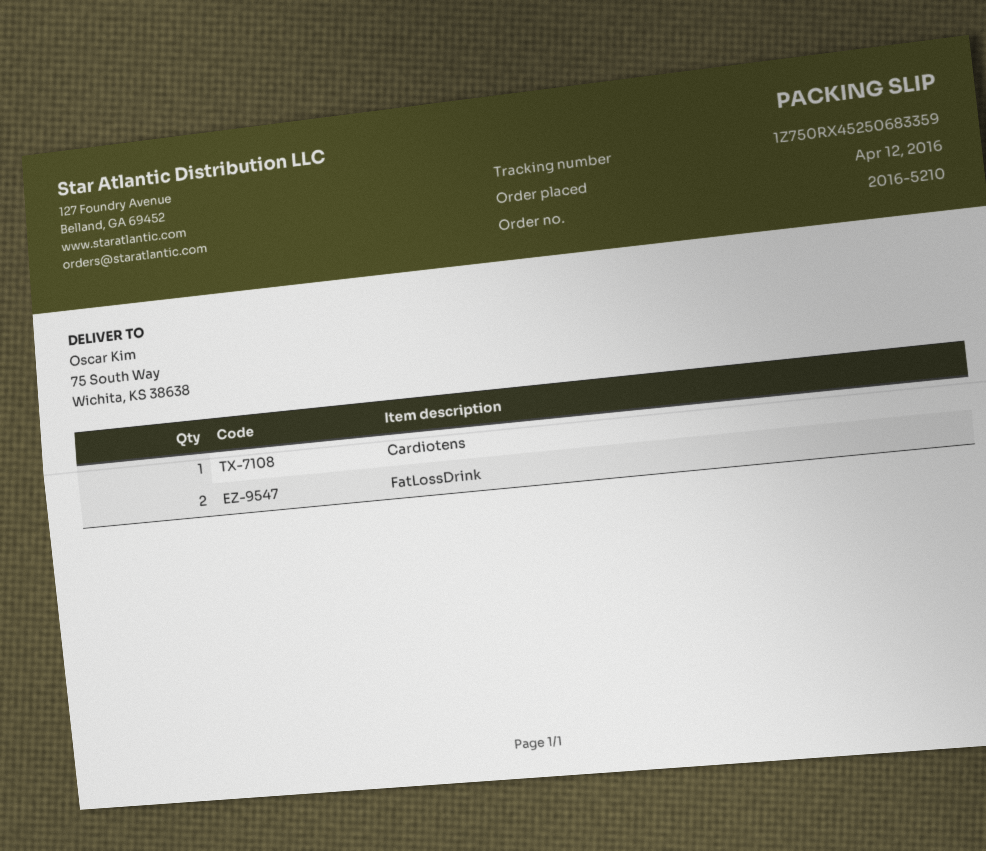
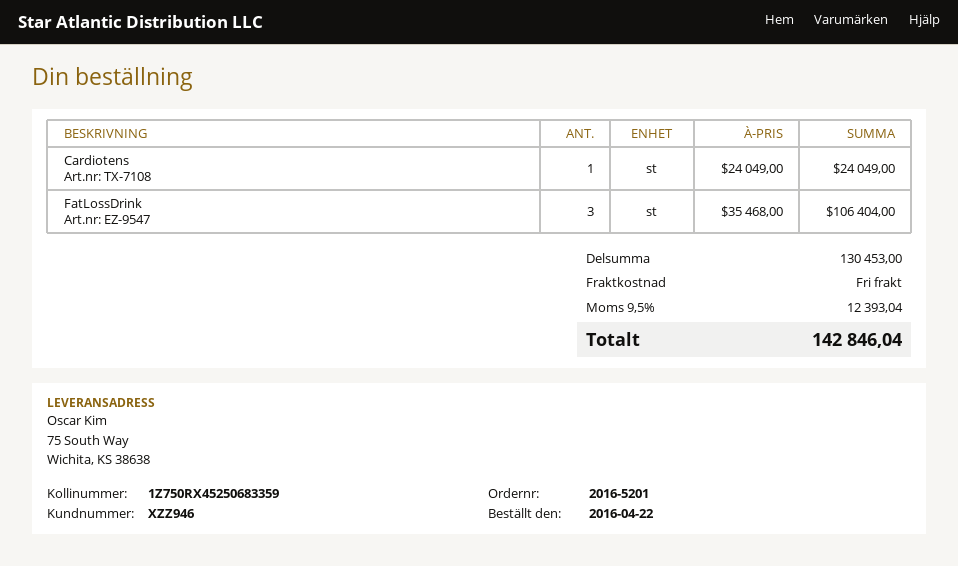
order number: 2016-5210 -> 2016-5201
order date: 2016-04-12 -> 2016-04-22
FatLossDrink: 2 -> 3

